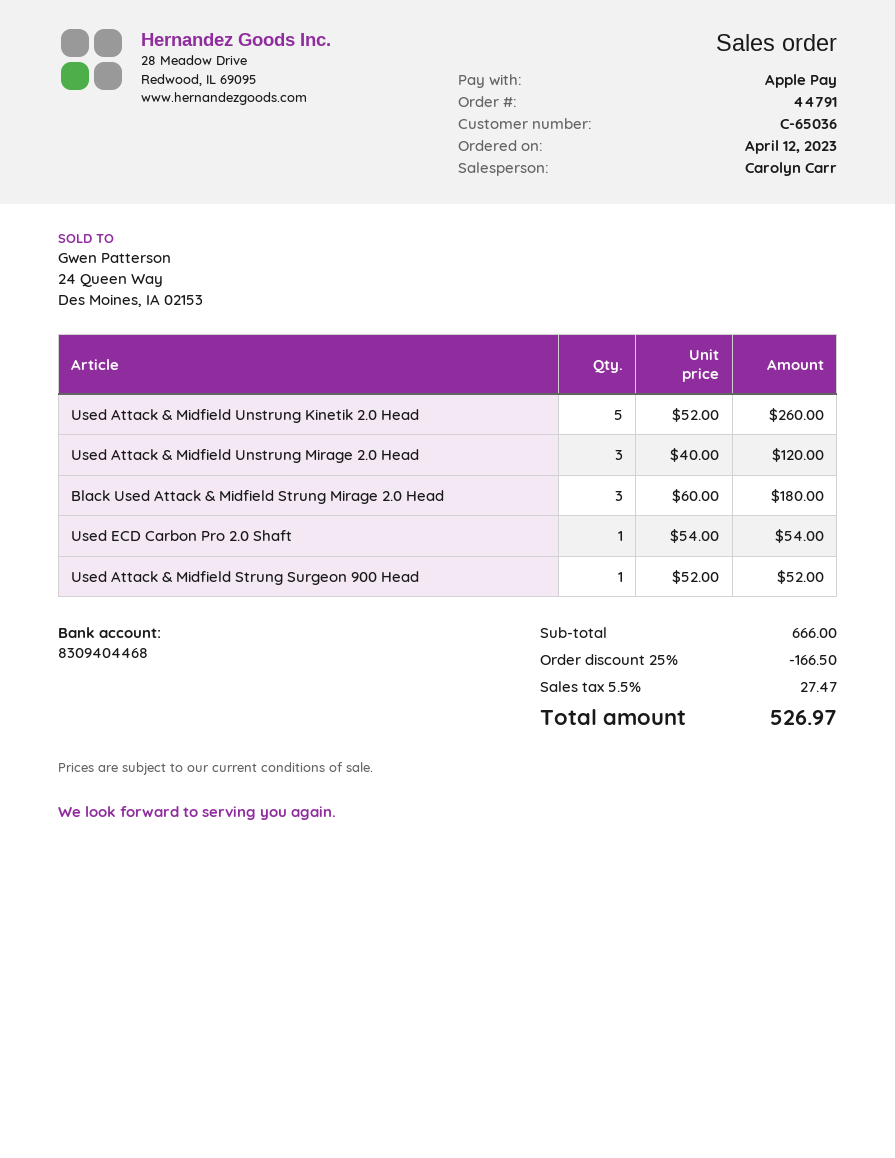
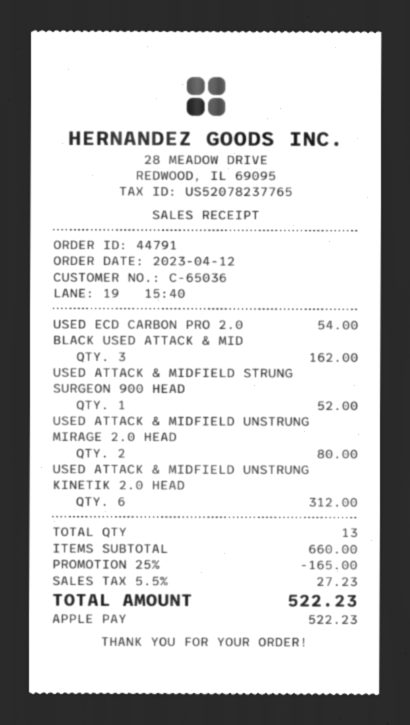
Used Attack & Midfield Unstrung Kinetik 2.0 Head: 5 for 260.00 -> 6 for 312.00
Used Attack & Midfield Unstrung Mirage 2.0 Head: 3 for 120.00 -> 2 for 80.00
Black Used Attack & Midfield Strung Mirage 2.0 Head: 3 for 180.00 -> 3 for 162.00
subtotal: 666.00 -> 660.00
discount: 25% = 166.50 -> 25% = 165.00
tax: 5.5% = 27.47 -> 5.5% = 27.23
total: 526.97 -> 522.23

